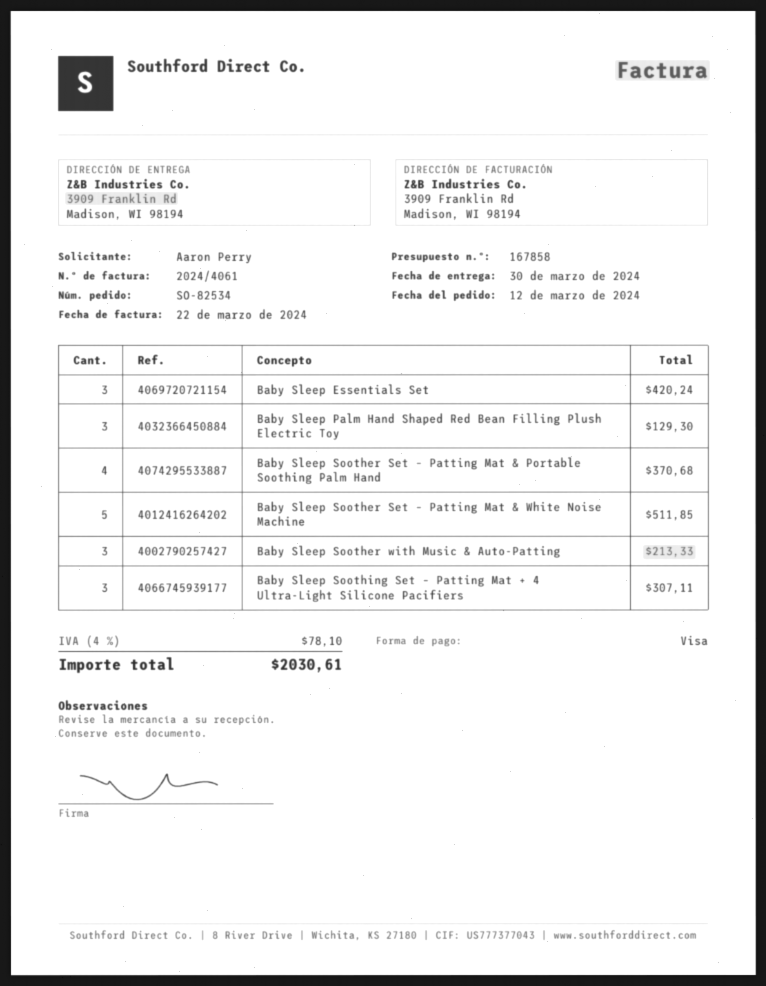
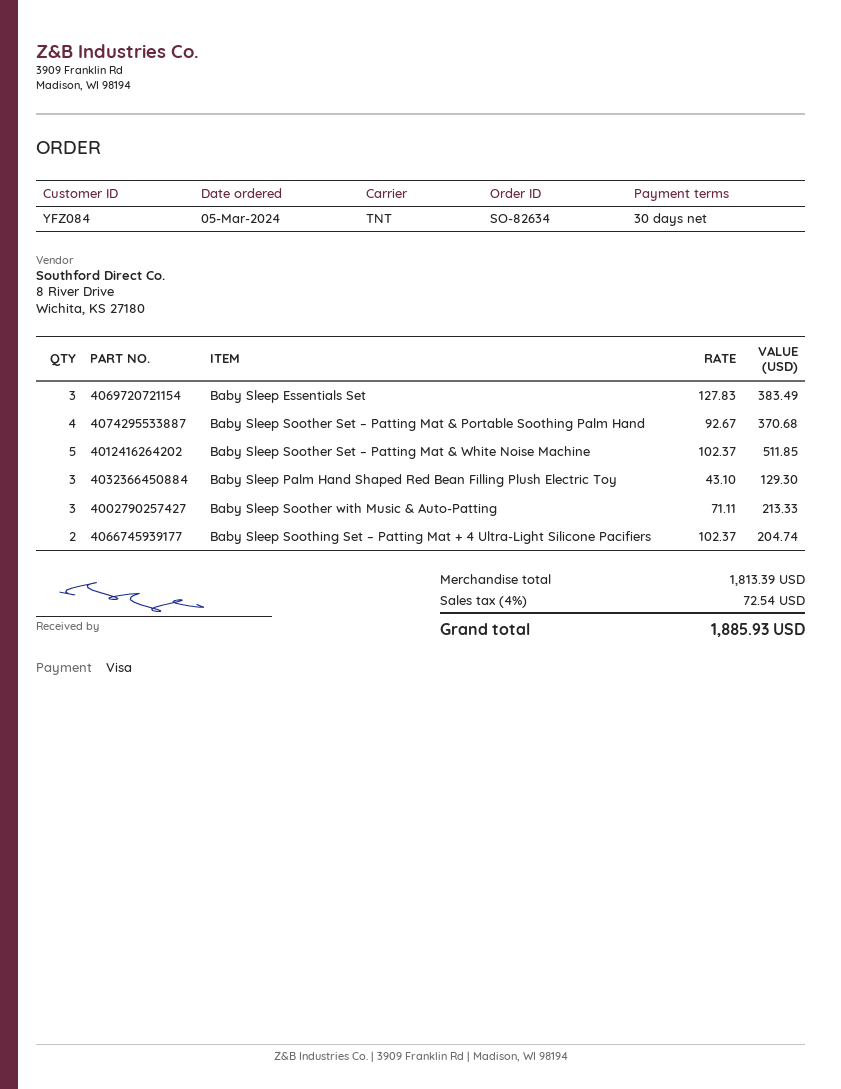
order number: SO-82534 -> SO-82634
order date: 2024-03-12 -> 2024-03-05
Baby Sleep Essentials Set: 3 for 420.24 -> 3 for 383.49
Baby Sleep Soothing Set – Patting Mat + 4 Ultra-Light Silicone Pacifiers: 3 for 307.11 -> 2 for 204.74
tax: 4% = 78.10 -> 4% = 72.54
total: 2030.61 -> 1885.93

